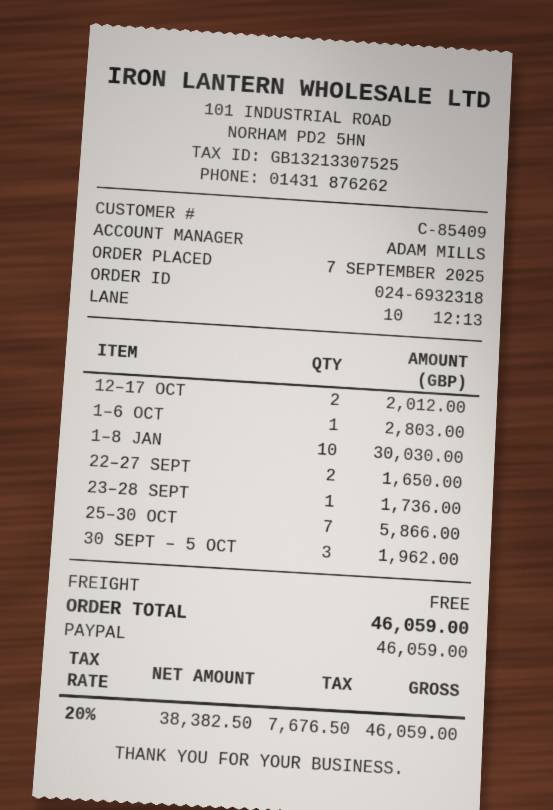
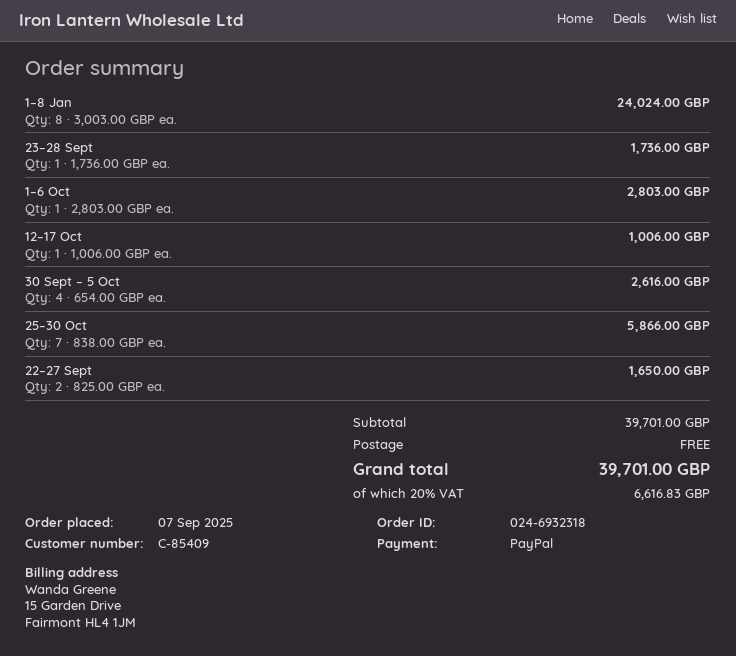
12–17 OCT: 2 for 2012.00 -> 1 for 1006.00
1–8 JAN: 10 for 30030.00 -> 8 for 24024.00
30 SEPT – 5 OCT: 3 for 1962.00 -> 4 for 2616.00
tax: 20% = 7676.50 -> 20% = 6616.83
total: 46059.00 -> 39701.00

